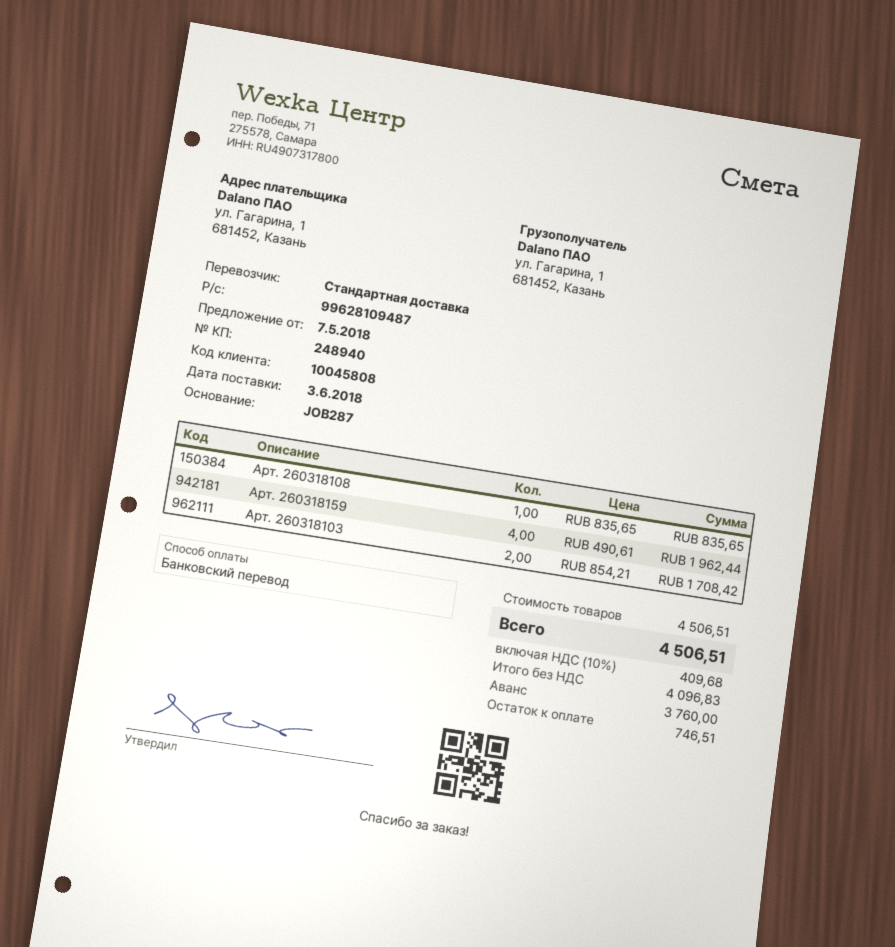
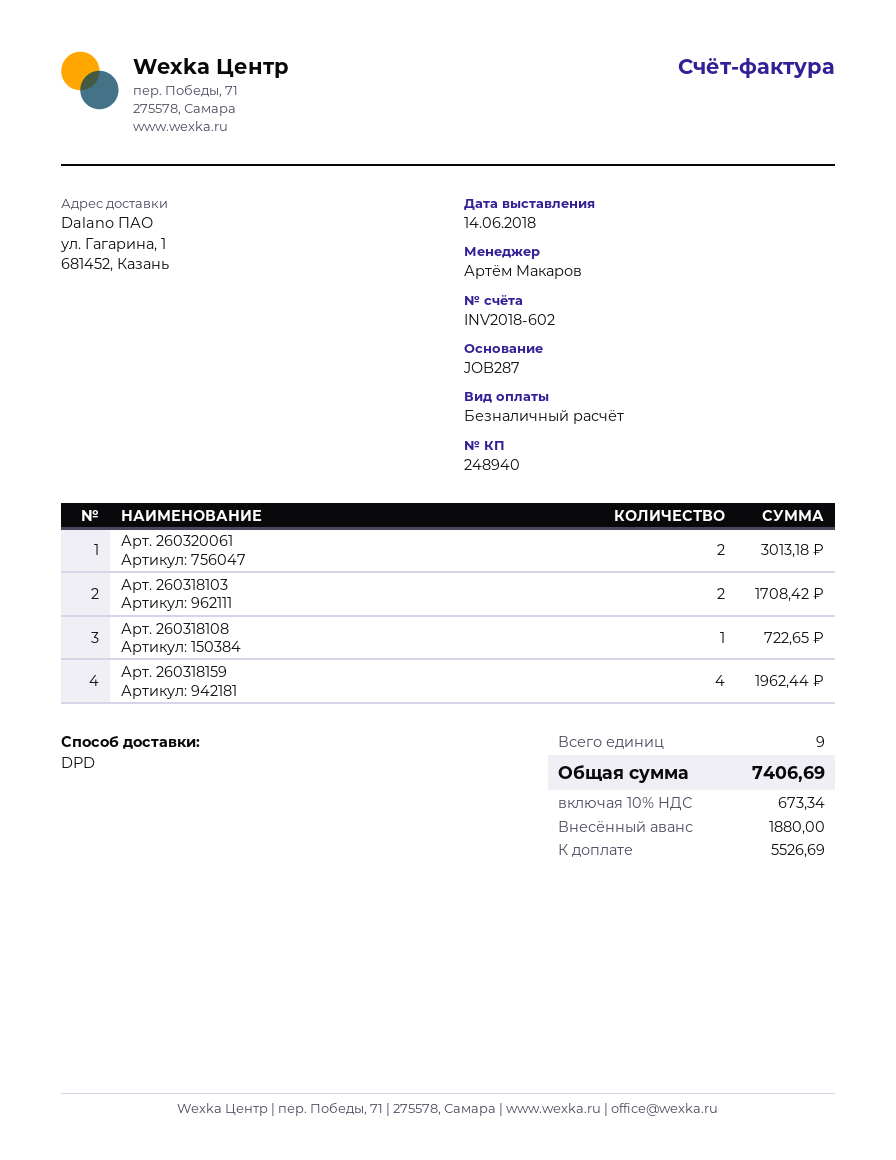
shipping method: standard -> DPD
Арт. 260318108: 1 for 835.65 -> 1 for 722.65
Арт. 260320061: none -> 2 for 3013.18
tax: 10% = 409.68 -> 10% = 673.34
total: 4506.51 -> 7406.69
deposit: 3760.00 -> 1880.00
balance: 746.51 -> 5526.69

